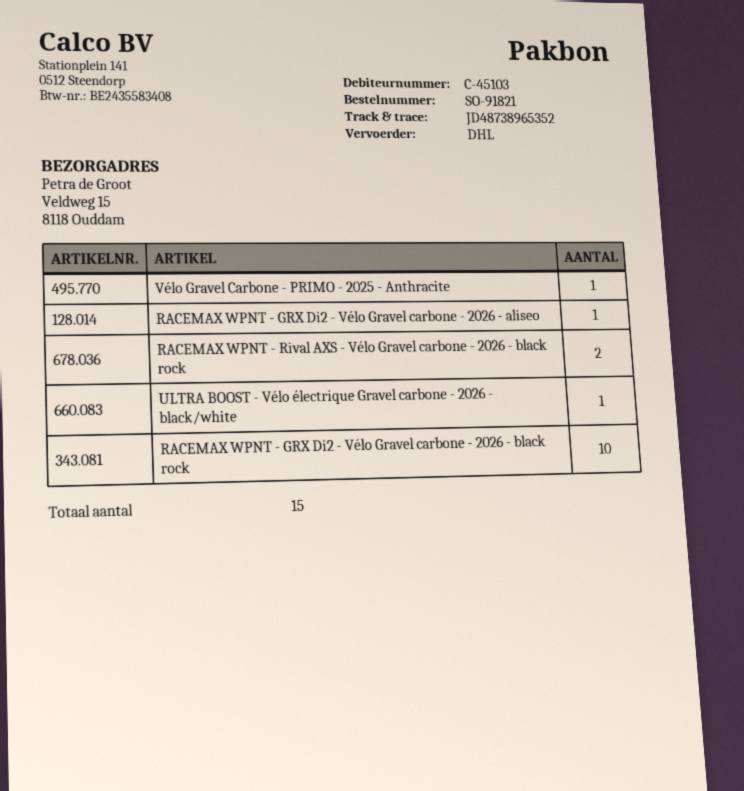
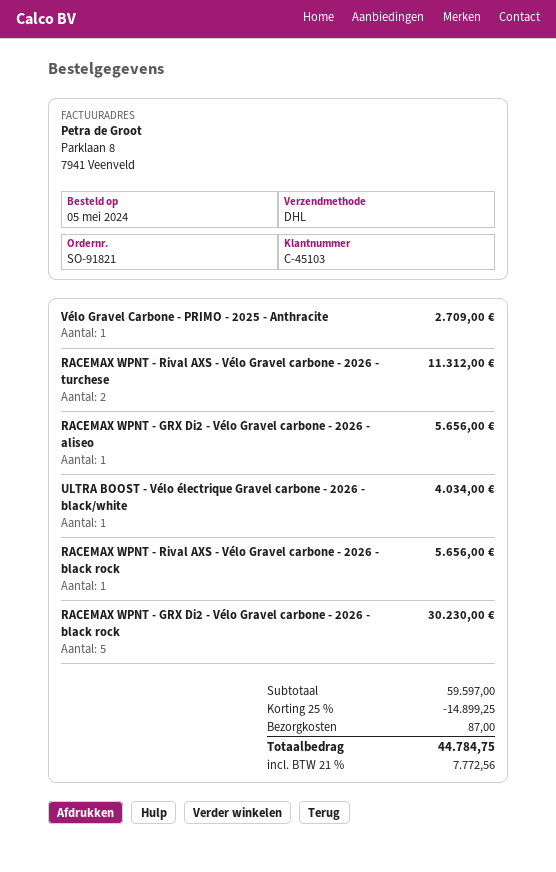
RACEMAX WPNT - Rival AXS - Vélo Gravel carbone - 2026 - black rock: 2 -> 1
RACEMAX WPNT - GRX Di2 - Vélo Gravel carbone - 2026 - black rock: 10 -> 5
RACEMAX WPNT - Rival AXS - Vélo Gravel carbone - 2026 - turchese: none -> 2

